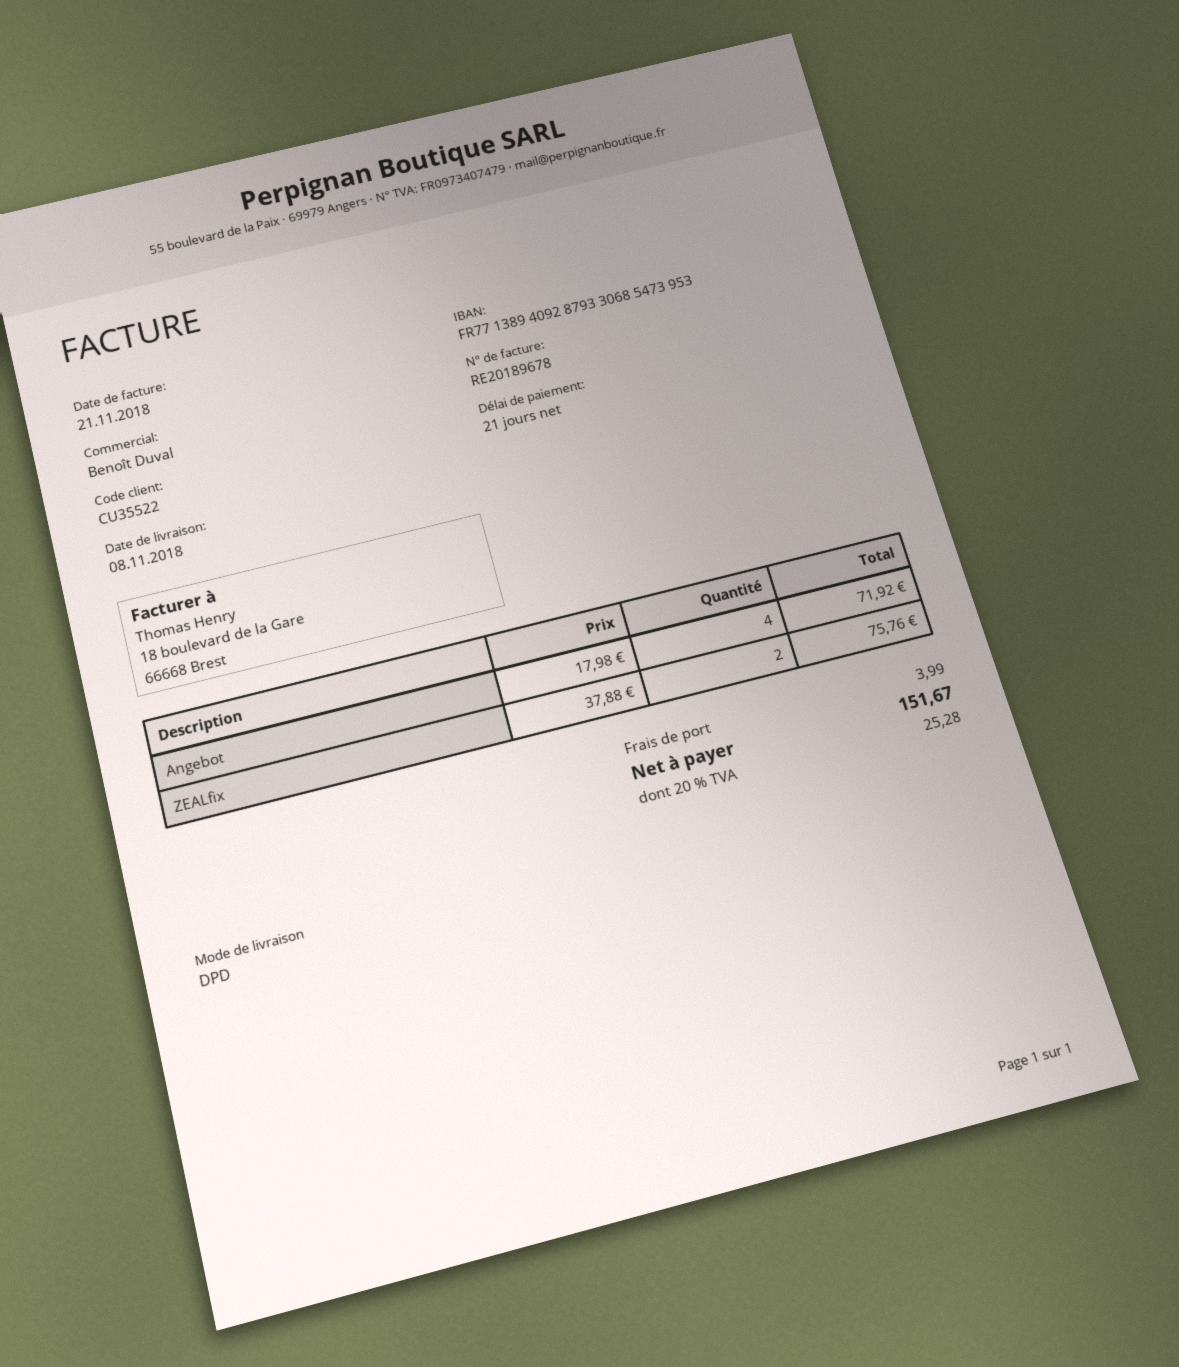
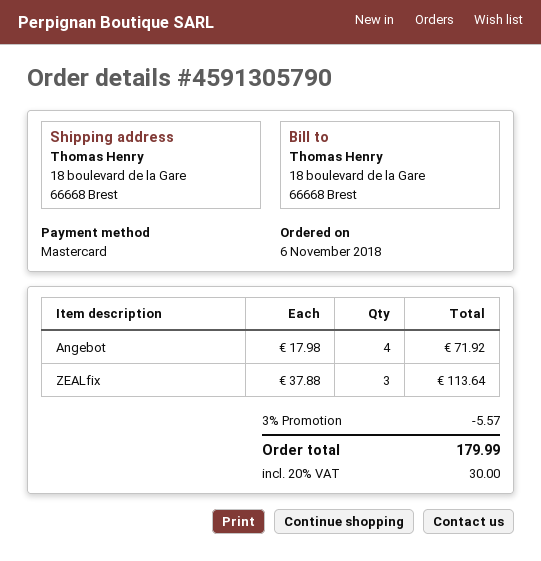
ZEALfix: 2 x 37.88 = 75.76 -> 3 x 37.88 = 113.64
discount: none -> 3% = 5.57
shipping: 3.99 -> none
tax: 20% = 25.28 -> 20% = 30.00
total: 151.67 -> 179.99

